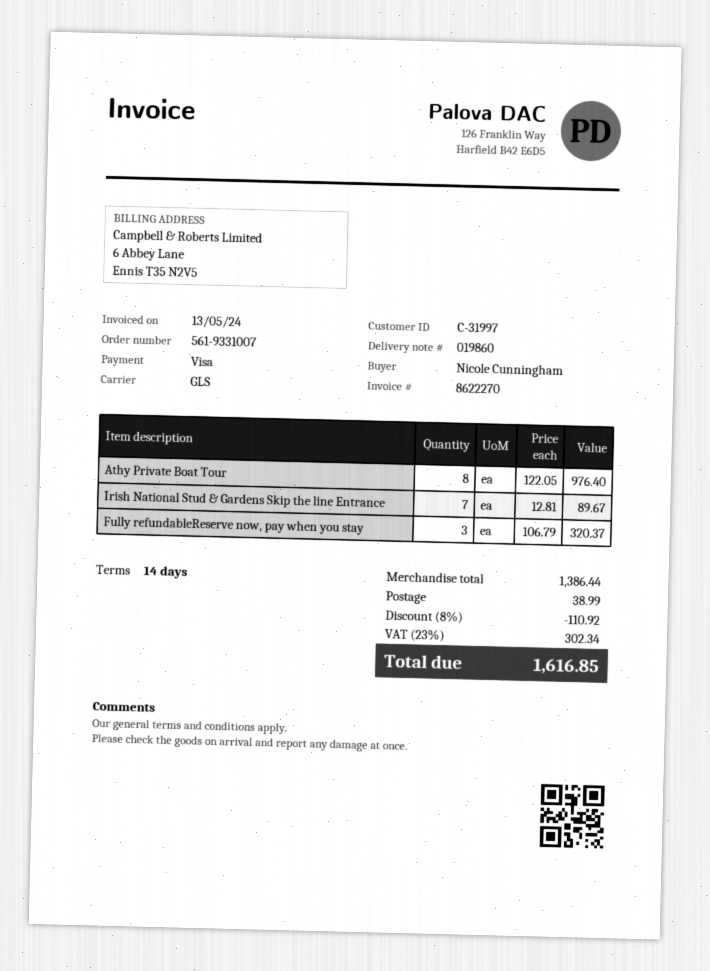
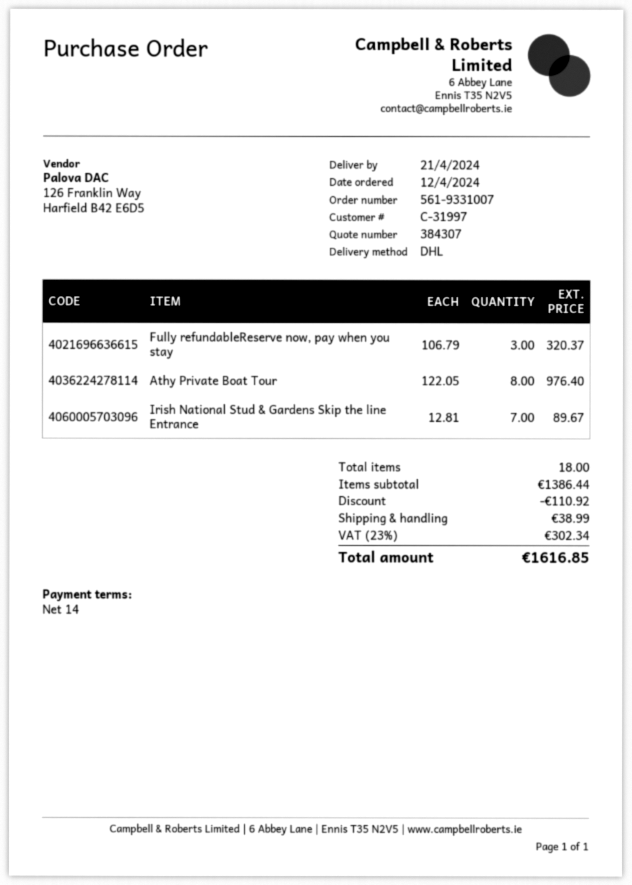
shipping method: GLS -> DHL

